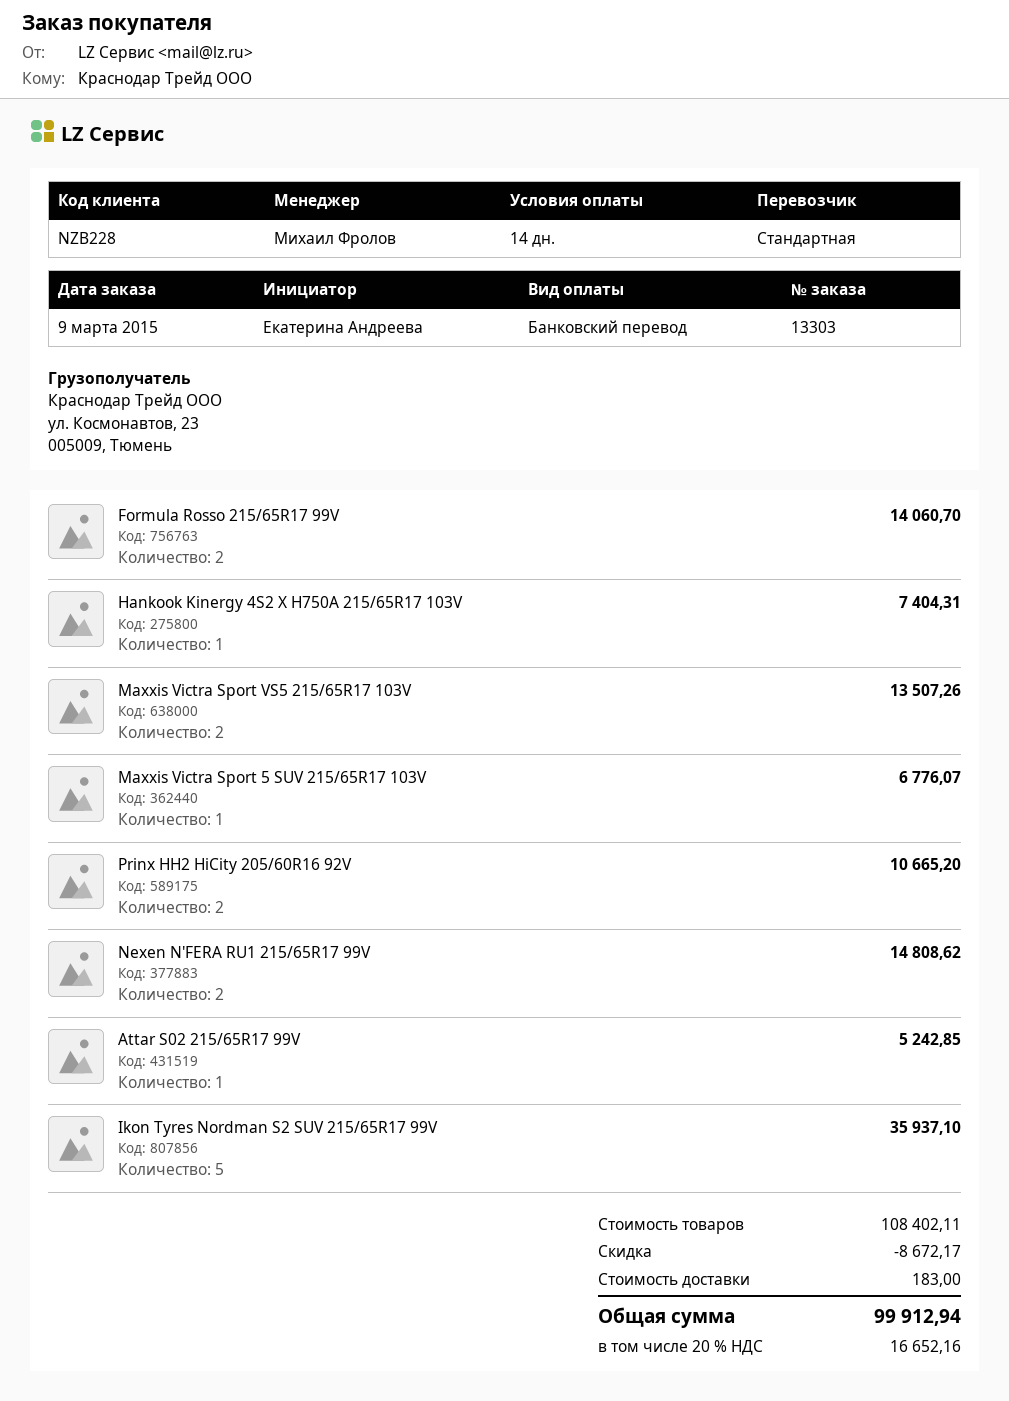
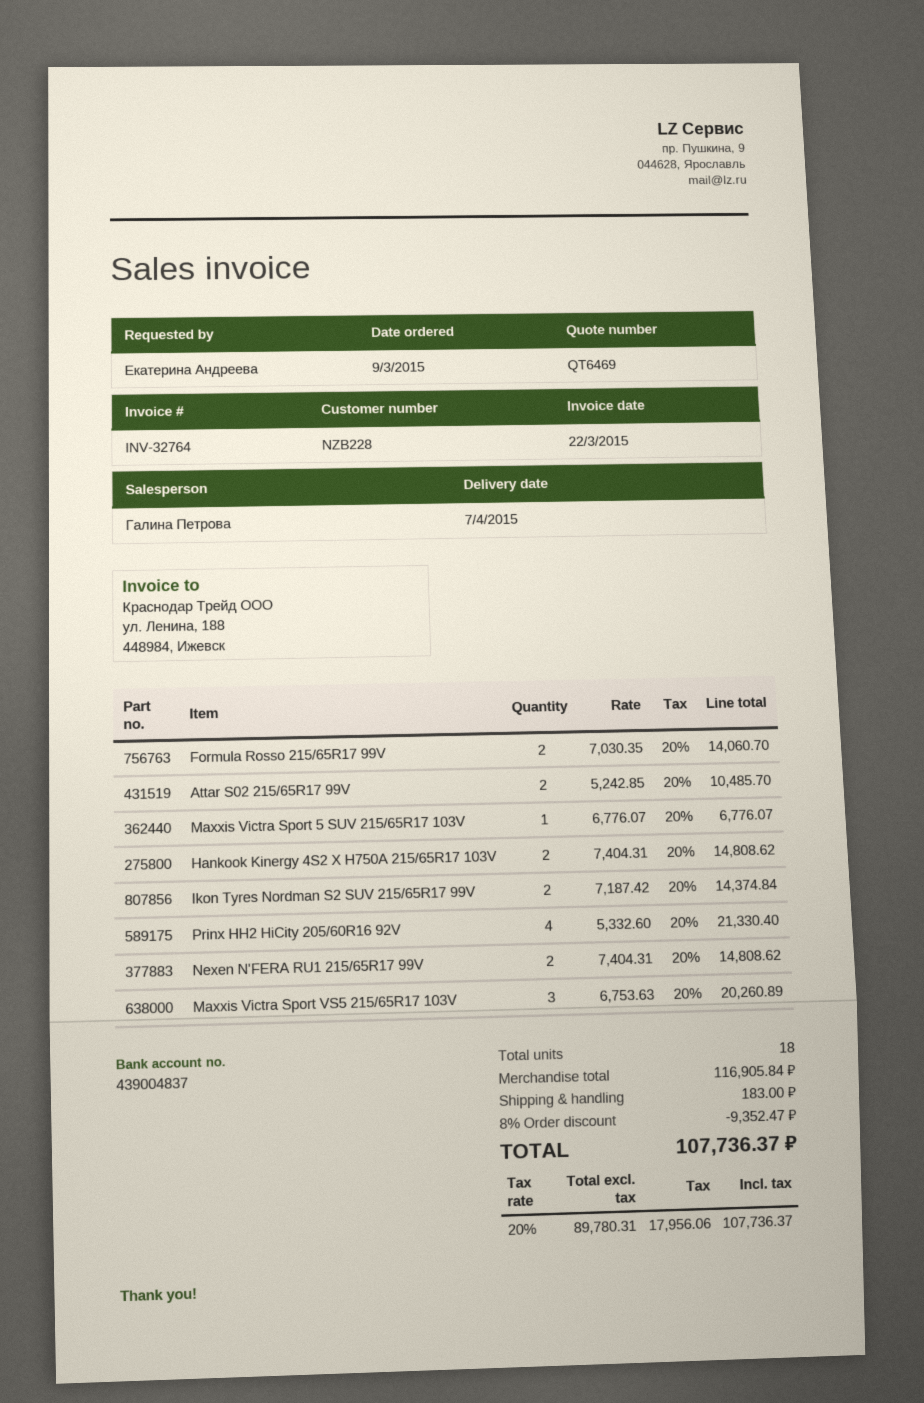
sales rep: Михаил Фролов -> Галина Петрова
Hankook Kinergy 4S2 X H750A 215/65R17 103V: 1 for 7404.31 -> 2 for 14808.62
Maxxis Victra Sport VS5 215/65R17 103V: 2 for 13507.26 -> 3 for 20260.89
Prinx HH2 HiCity 205/60R16 92V: 2 for 10665.20 -> 4 for 21330.40
Attar S02 215/65R17 99V: 1 for 5242.85 -> 2 for 10485.70
Ikon Tyres Nordman S2 SUV 215/65R17 99V: 5 for 35937.10 -> 2 for 14374.84
subtotal: 108402.11 -> 116905.84
discount: 8672.17 -> 9352.47
tax: 20% = 16652.16 -> 20% = 17956.06
total: 99912.94 -> 107736.37

